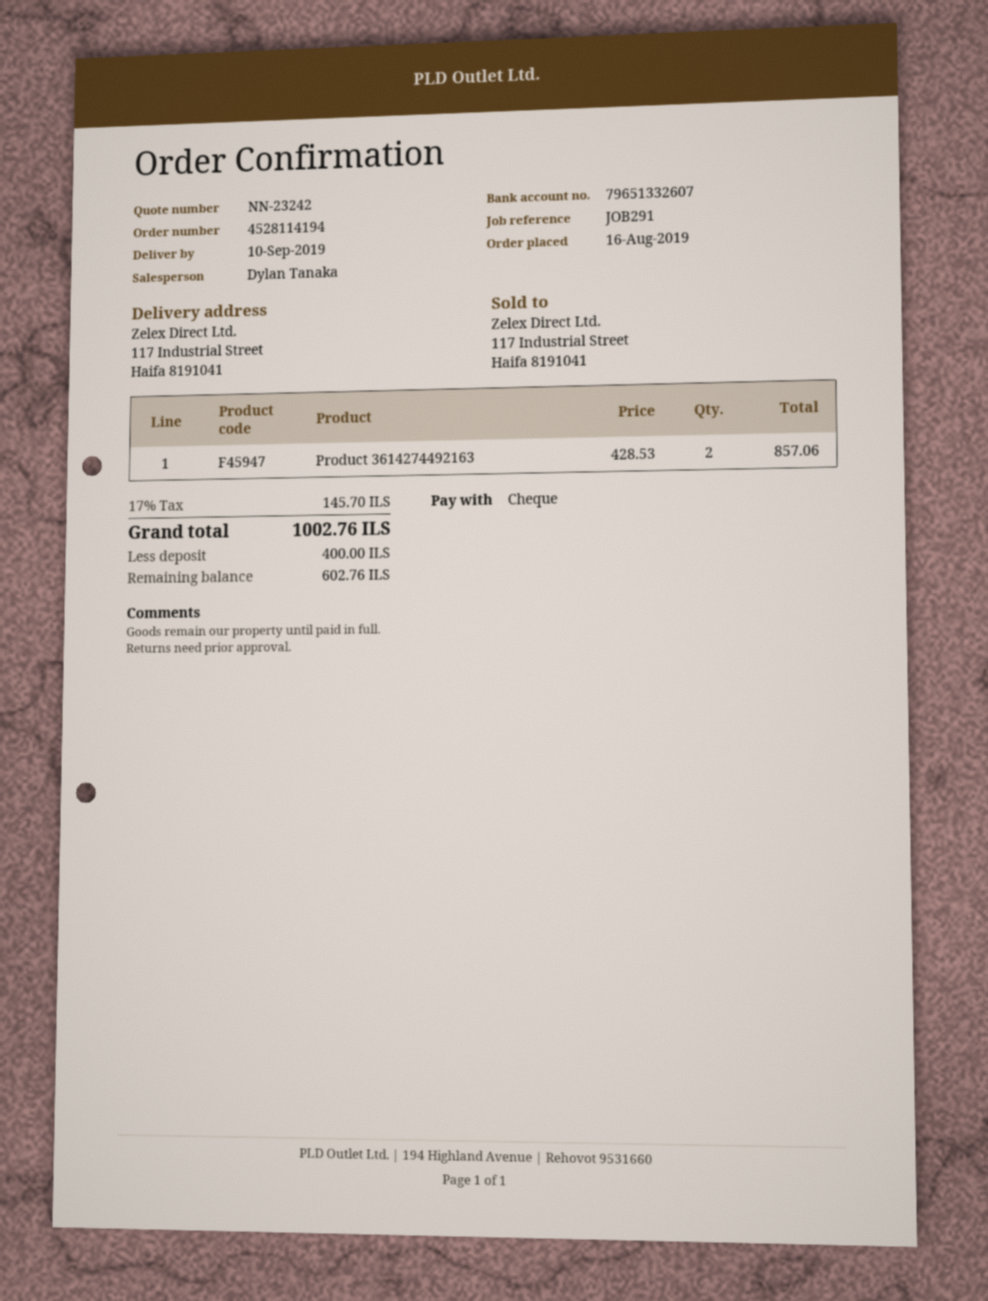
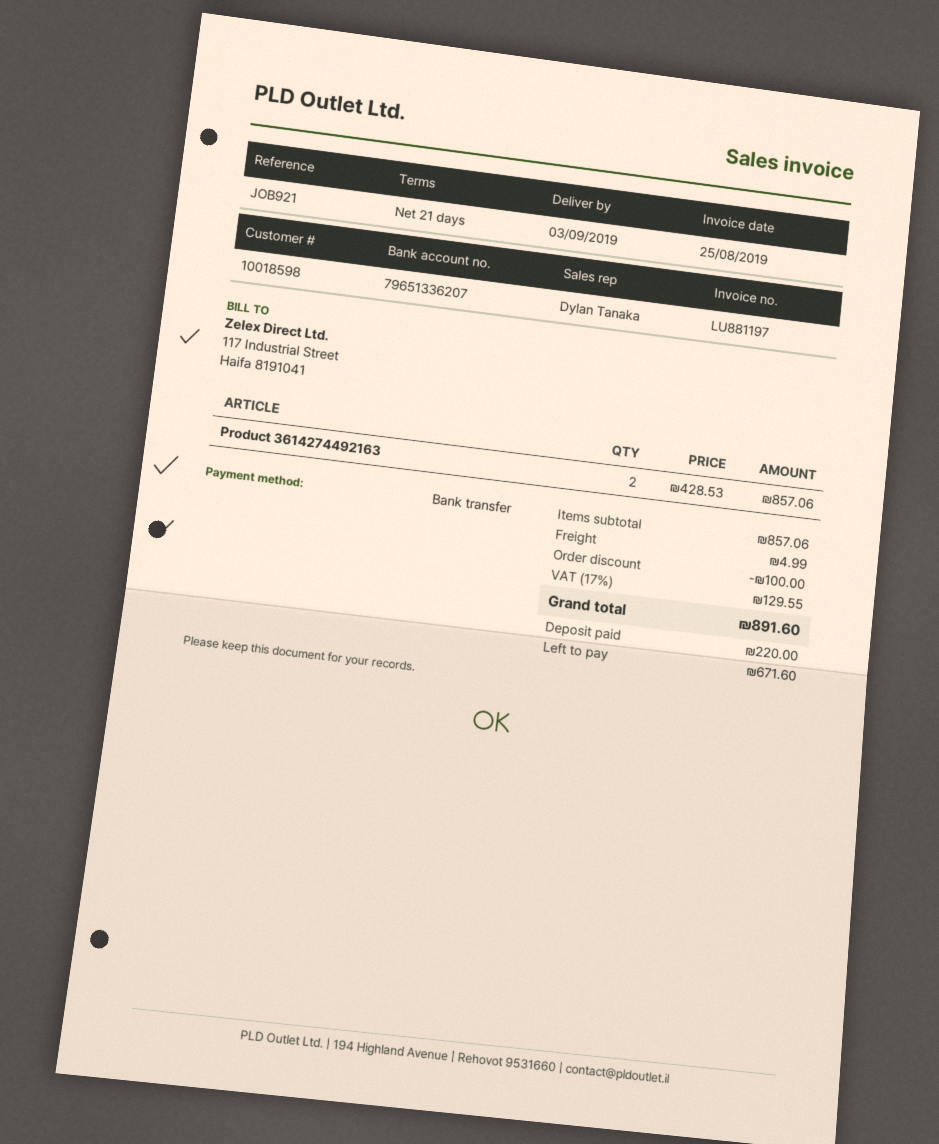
delivery date: 2019-09-10 -> 2019-09-03
reference: JOB291 -> JOB921
payment method: cheque -> bank transfer
bank account: 79651332607 -> 79651336207
discount: none -> 100.00
shipping: none -> 4.99
tax: 17% = 145.70 -> 17% = 129.55
total: 1002.76 -> 891.60
deposit: 400.00 -> 220.00
balance: 602.76 -> 671.60

